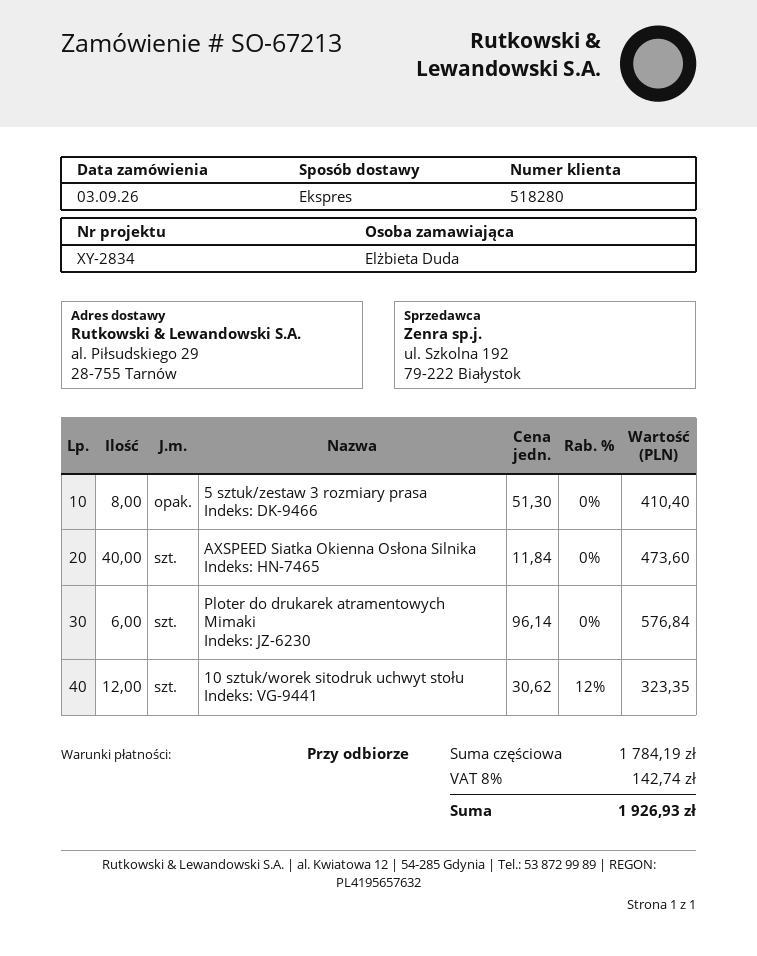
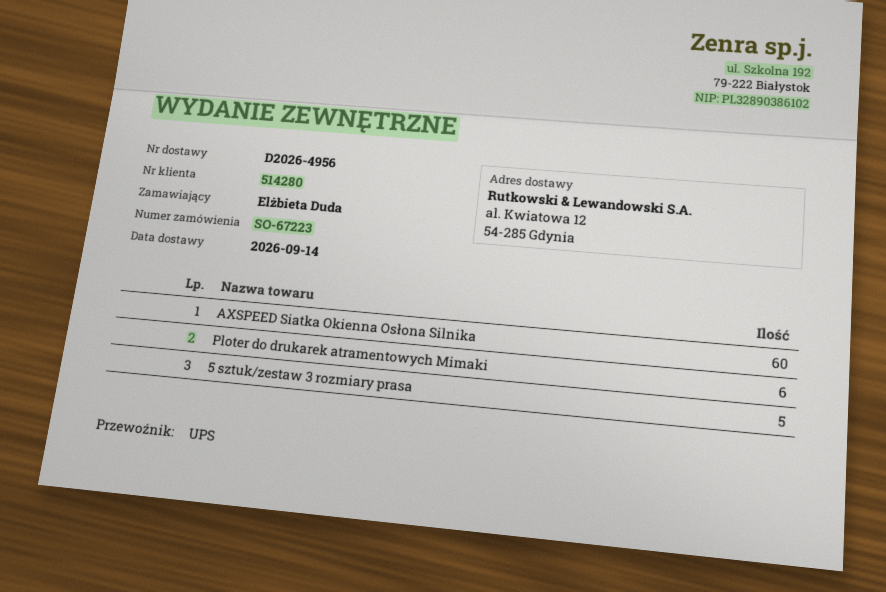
order number: SO-67213 -> SO-67223
customer number: 518280 -> 514280
shipping method: express -> UPS
ship to: al. Piłsudskiego 29, 28-755 Tarnów -> al. Kwiatowa 12, 54-285 Gdynia
5 sztuk/zestaw 3 rozmiary prasa: 8 -> 5
AXSPEED Siatka Okienna Osłona Silnika: 40 -> 60
10 sztuk/worek sitodruk uchwyt stołu: 12 -> none

